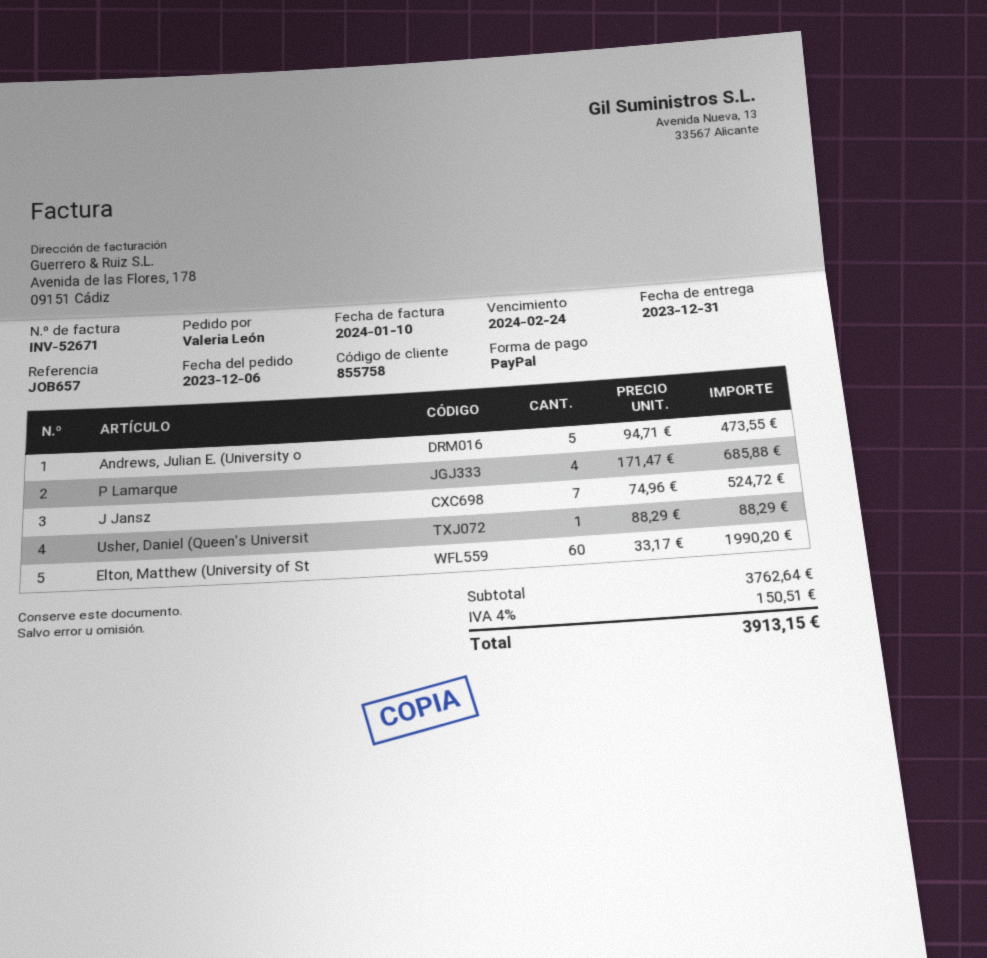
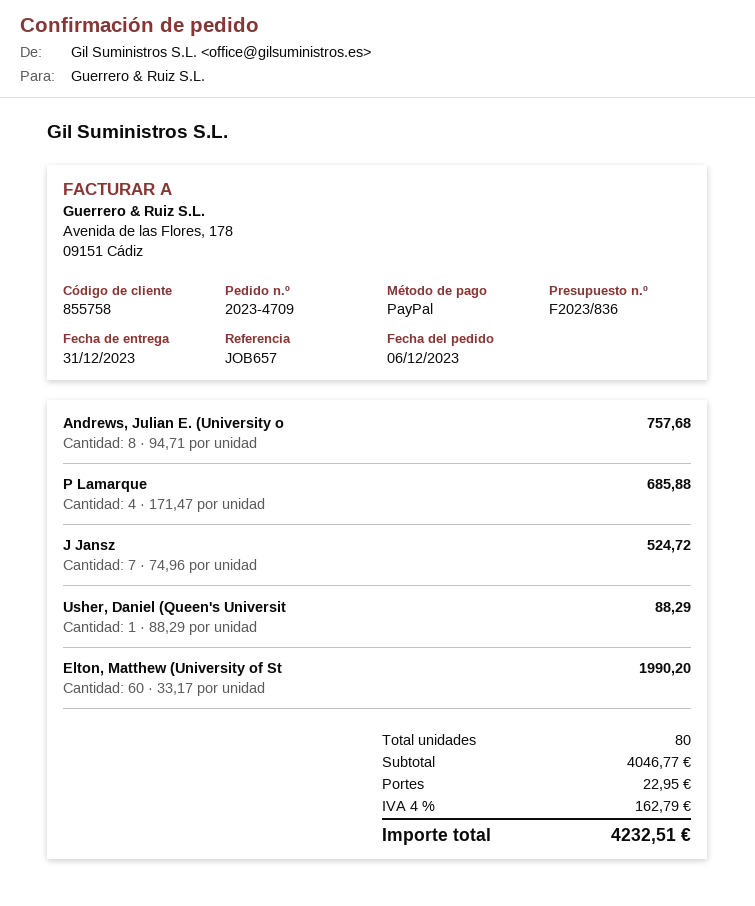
Andrews, Julian E. (University o: 5 x 94.71 = 473.55 -> 8 x 94.71 = 757.68
subtotal: 3762.64 -> 4046.77
shipping: none -> 22.95
tax: 4% = 150.51 -> 4% = 162.79
total: 3913.15 -> 4232.51

